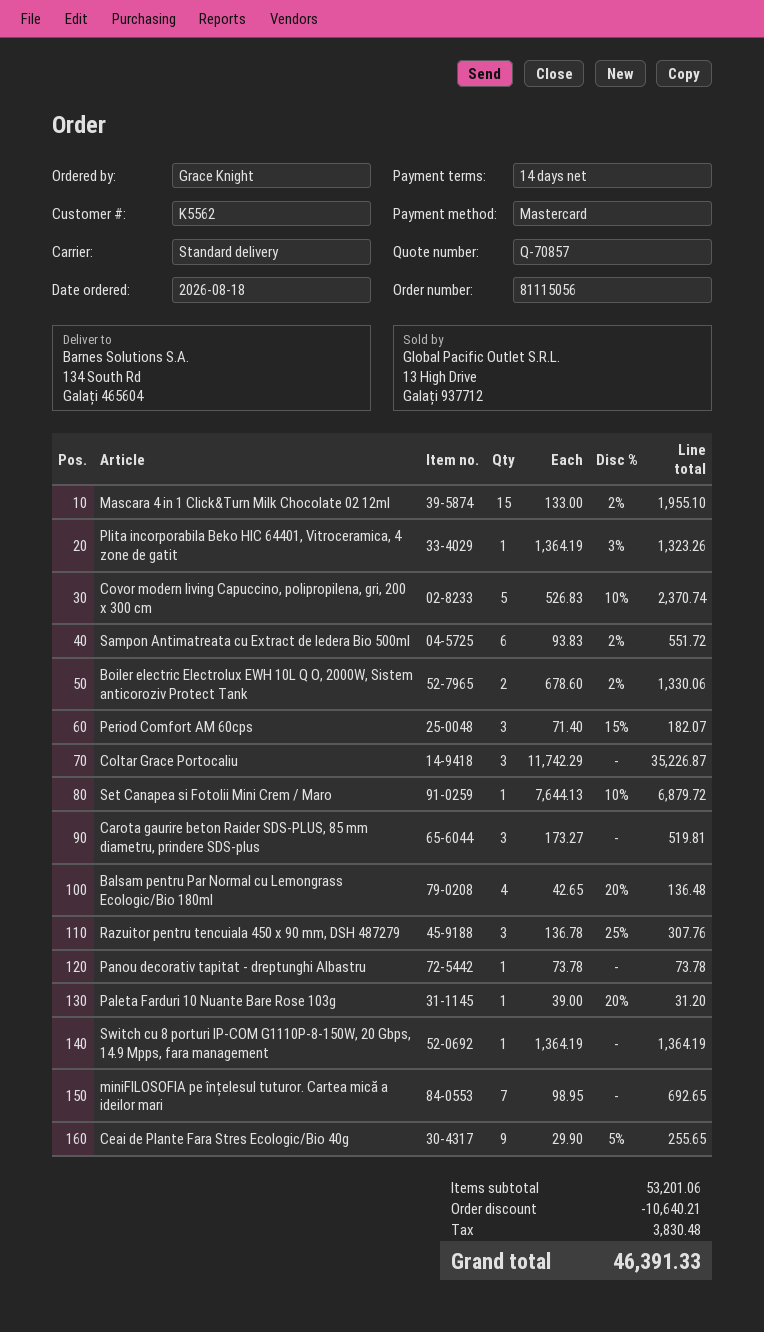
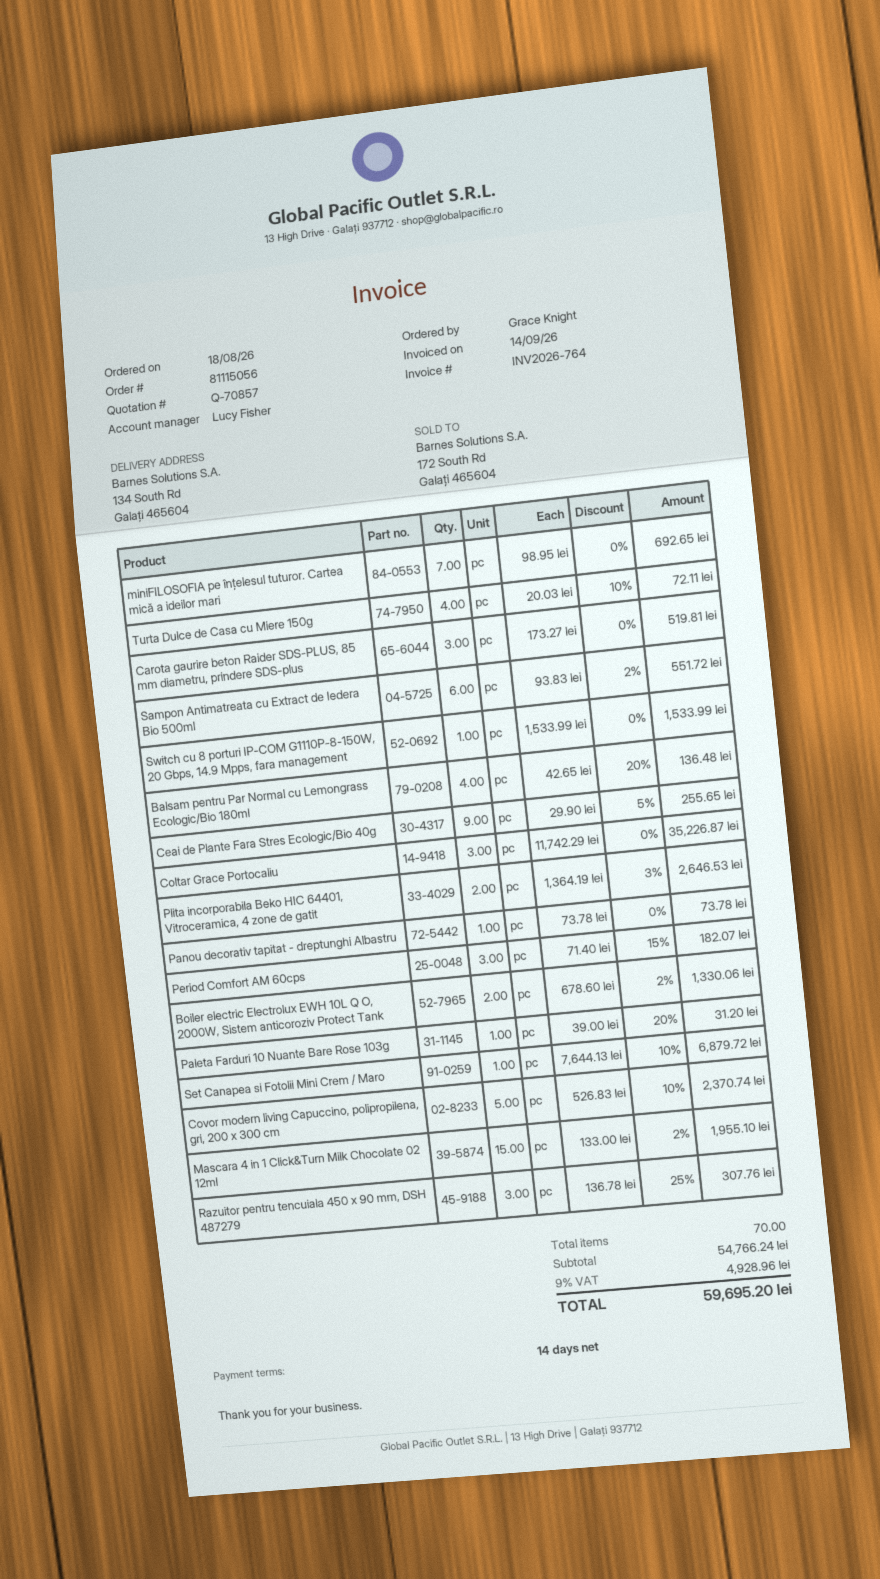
Plita incorporabila Beko HIC 64401, Vitroceramica, 4 zone de gatit: 1 x 1364.19 - 3% = 1323.26 -> 2 x 1364.19 - 3% = 2646.53
Switch cu 8 porturi IP-COM G1110P-8-150W, 20 Gbps, 14.9 Mpps, fara management: 1 x 1364.19 = 1364.19 -> 1 x 1533.99 = 1533.99
Turta Dulce de Casa cu Miere 150g: none -> 4 x 20.03 - 10% = 72.11
subtotal: 53201.06 -> 54766.24
discount: 10640.21 -> none
tax: 3830.48 -> 4928.96
total: 46391.33 -> 59695.20

